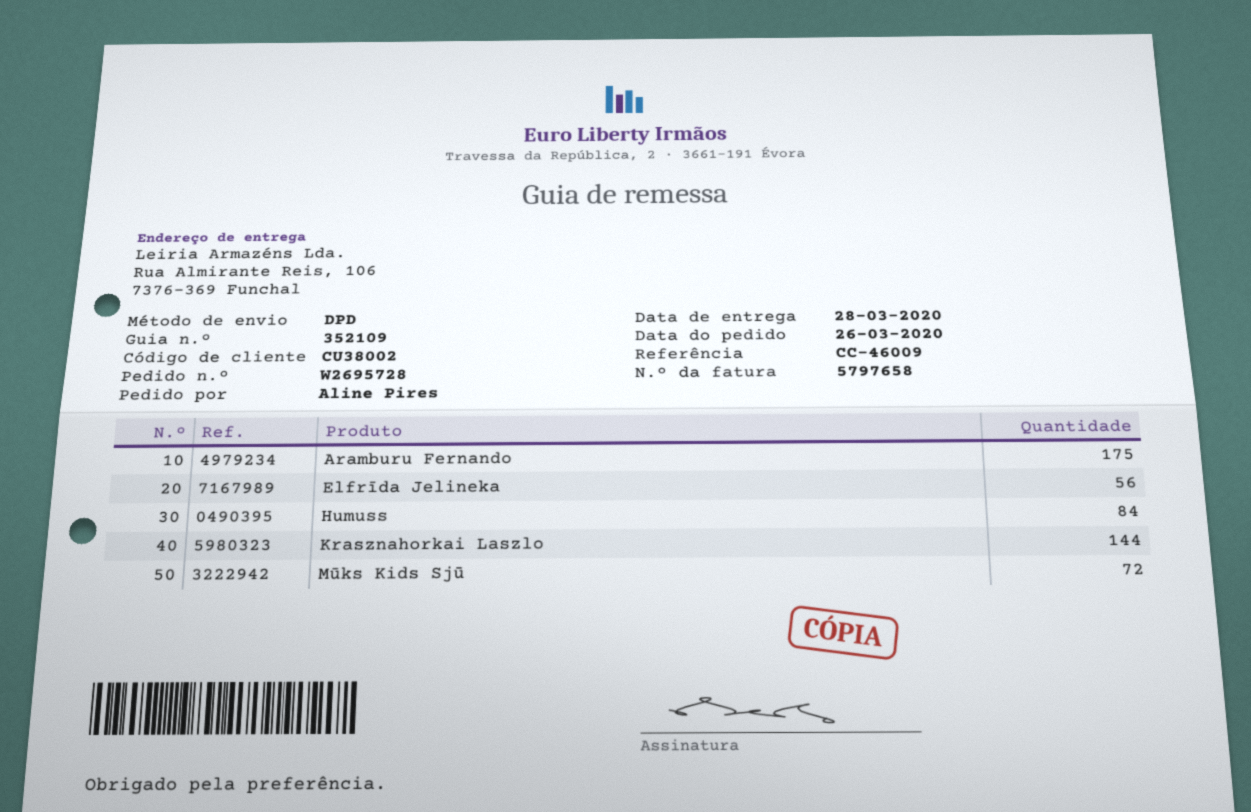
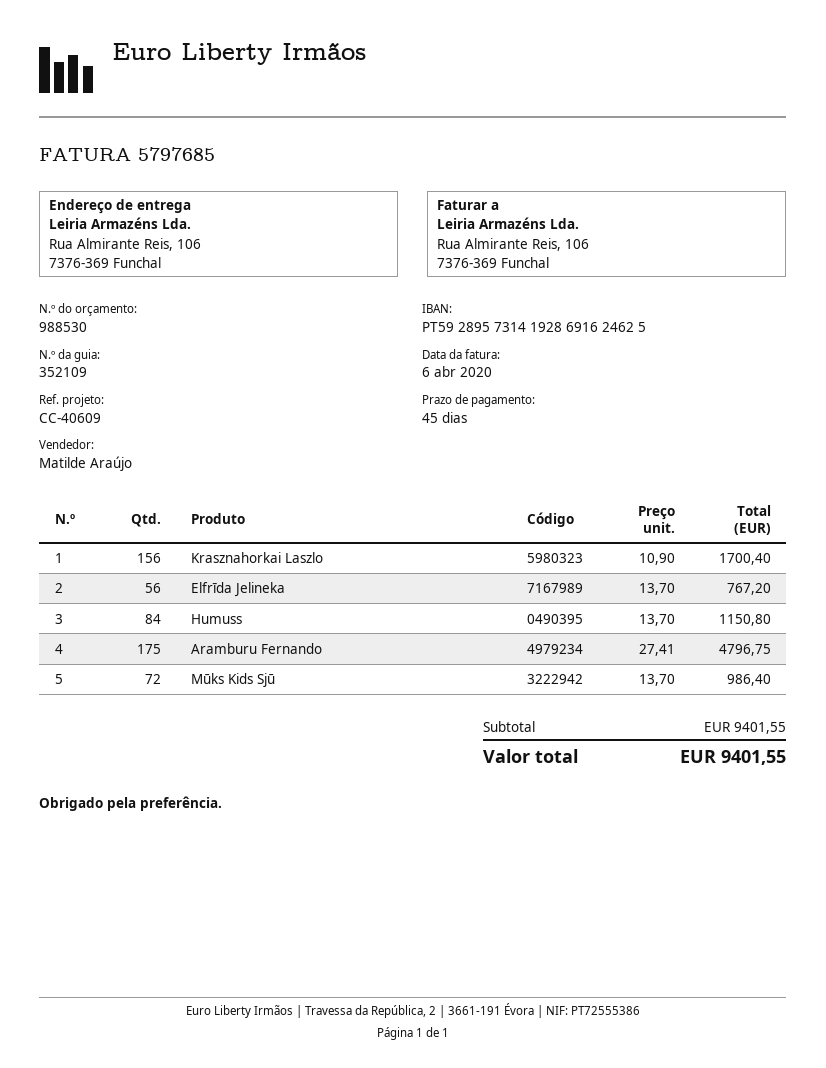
invoice number: 5797658 -> 5797685
reference: CC-46009 -> CC-40609
Krasznahorkai Laszlo: 144 -> 156

